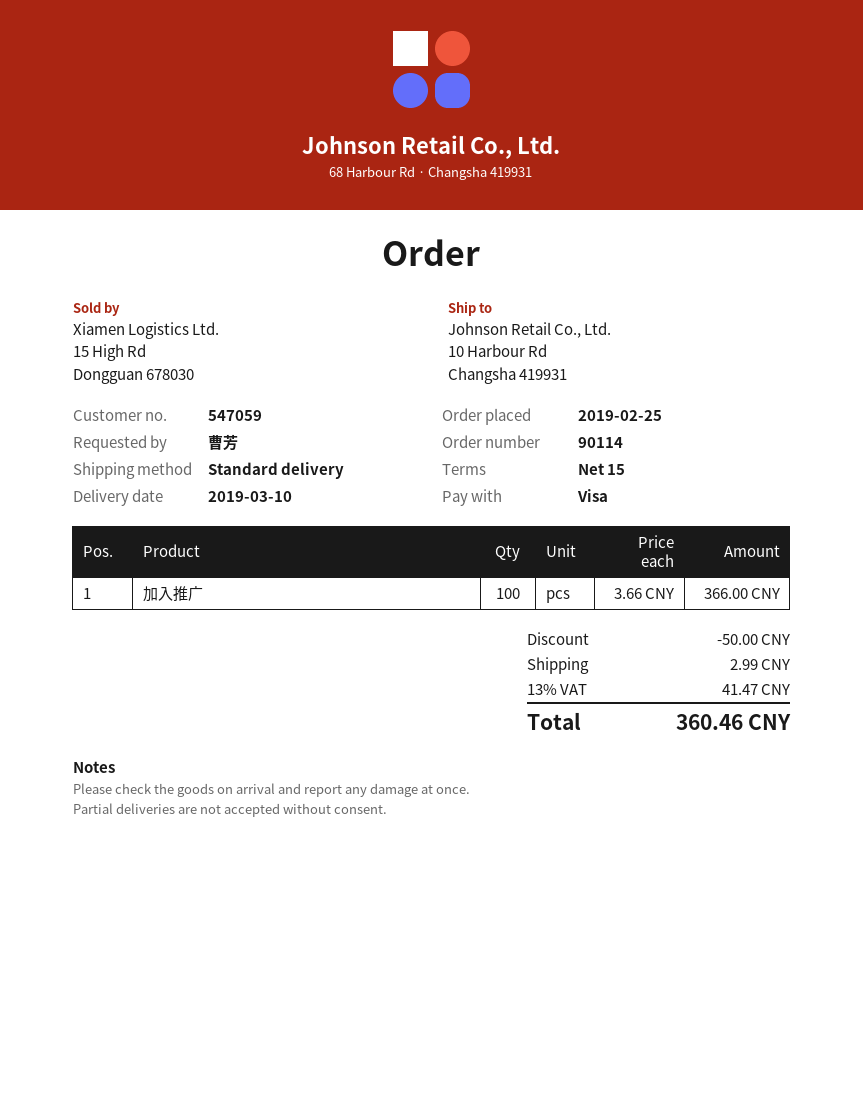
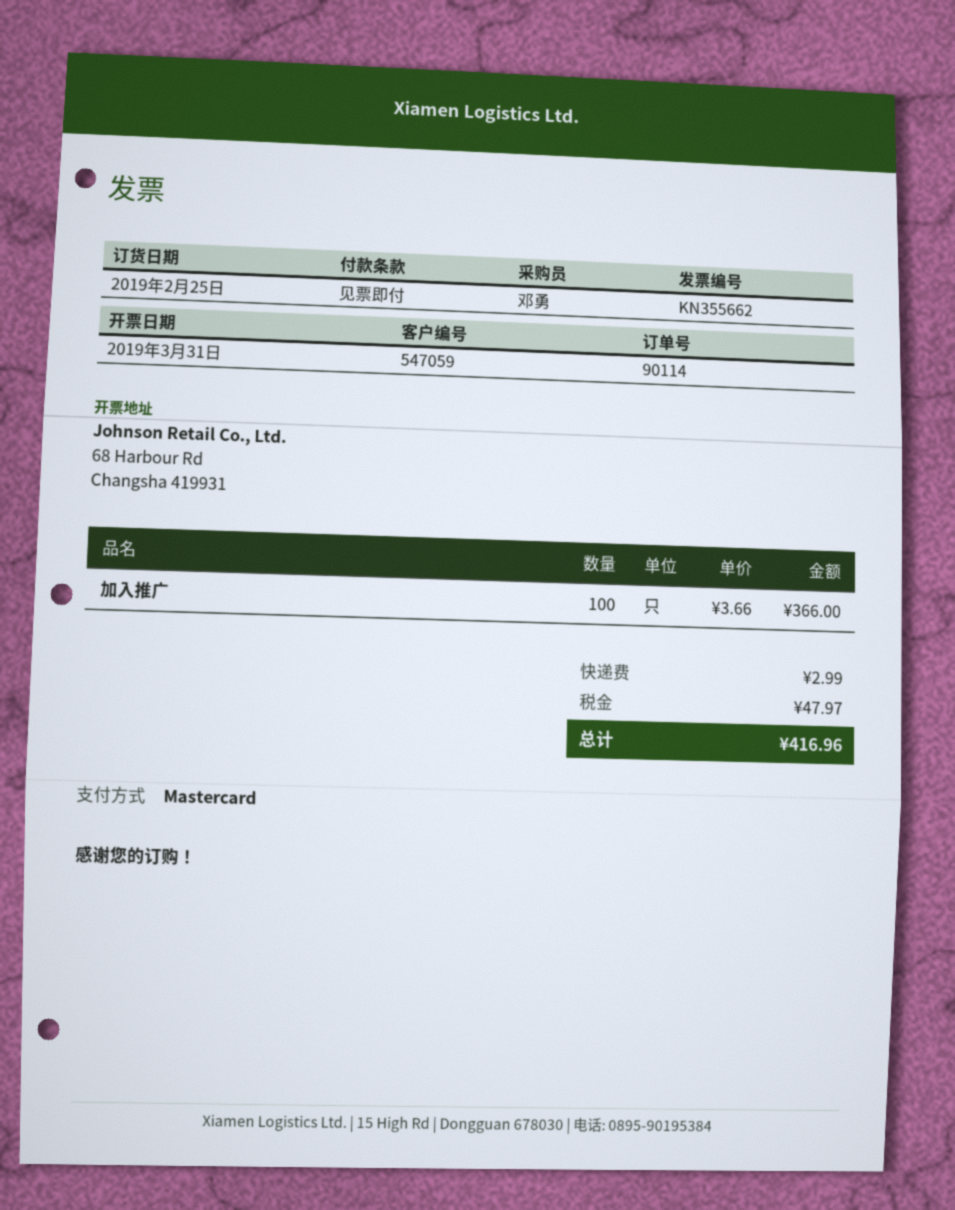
payment terms: 15 days -> on receipt
ordered by: 曹芳 -> 邓勇
payment method: Visa -> Mastercard
discount: 50.00 -> none
tax: 41.47 -> 47.97
total: 360.46 -> 416.96

